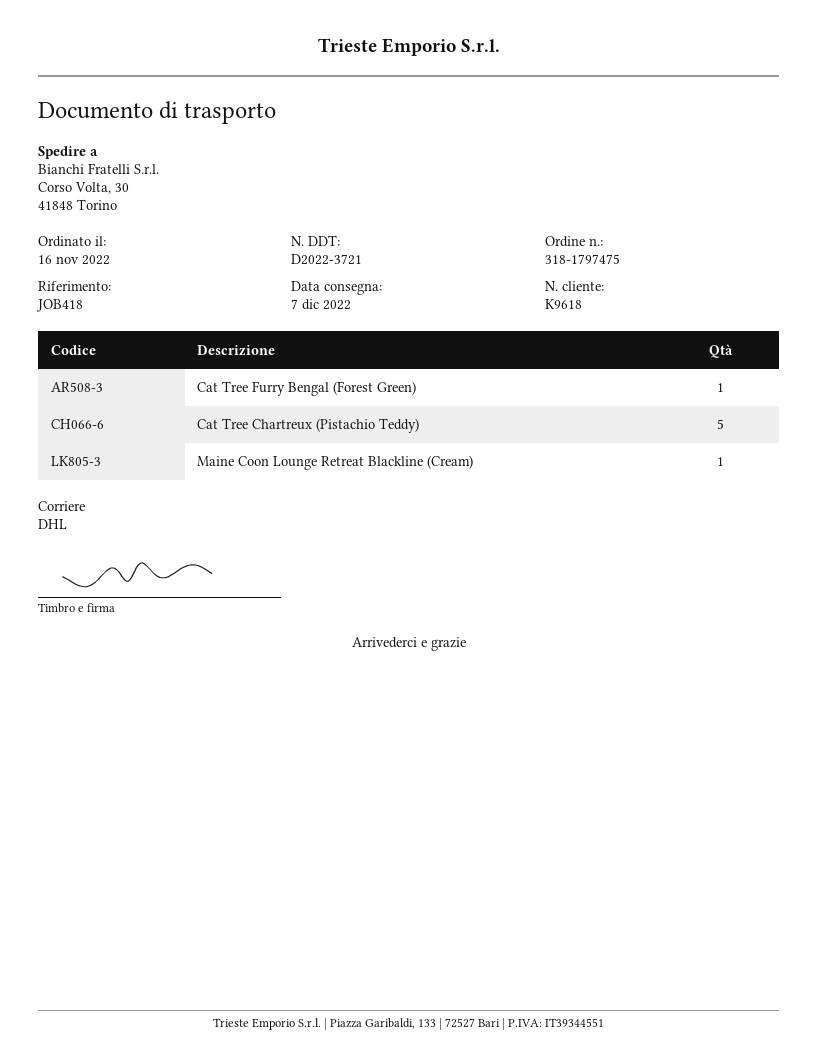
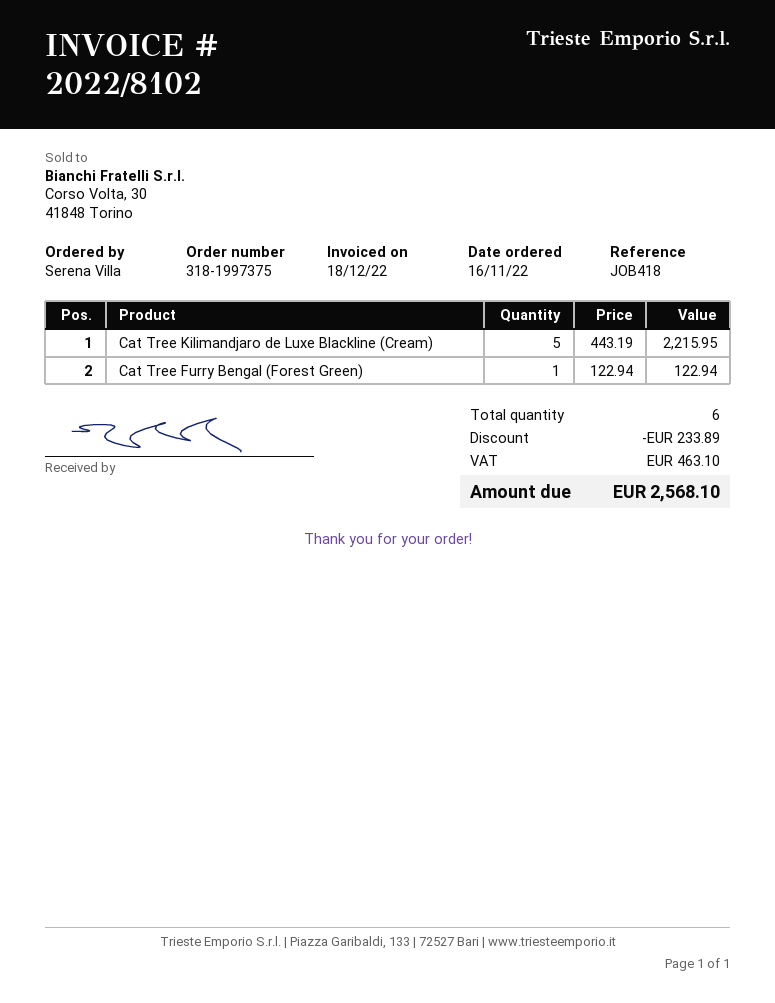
order number: 318-1797475 -> 318-1997375
Cat Tree Chartreux (Pistachio Teddy): 5 -> none
Maine Coon Lounge Retreat Blackline (Cream): 1 -> none
Cat Tree Kilimandjaro de Luxe Blackline (Cream): none -> 5

